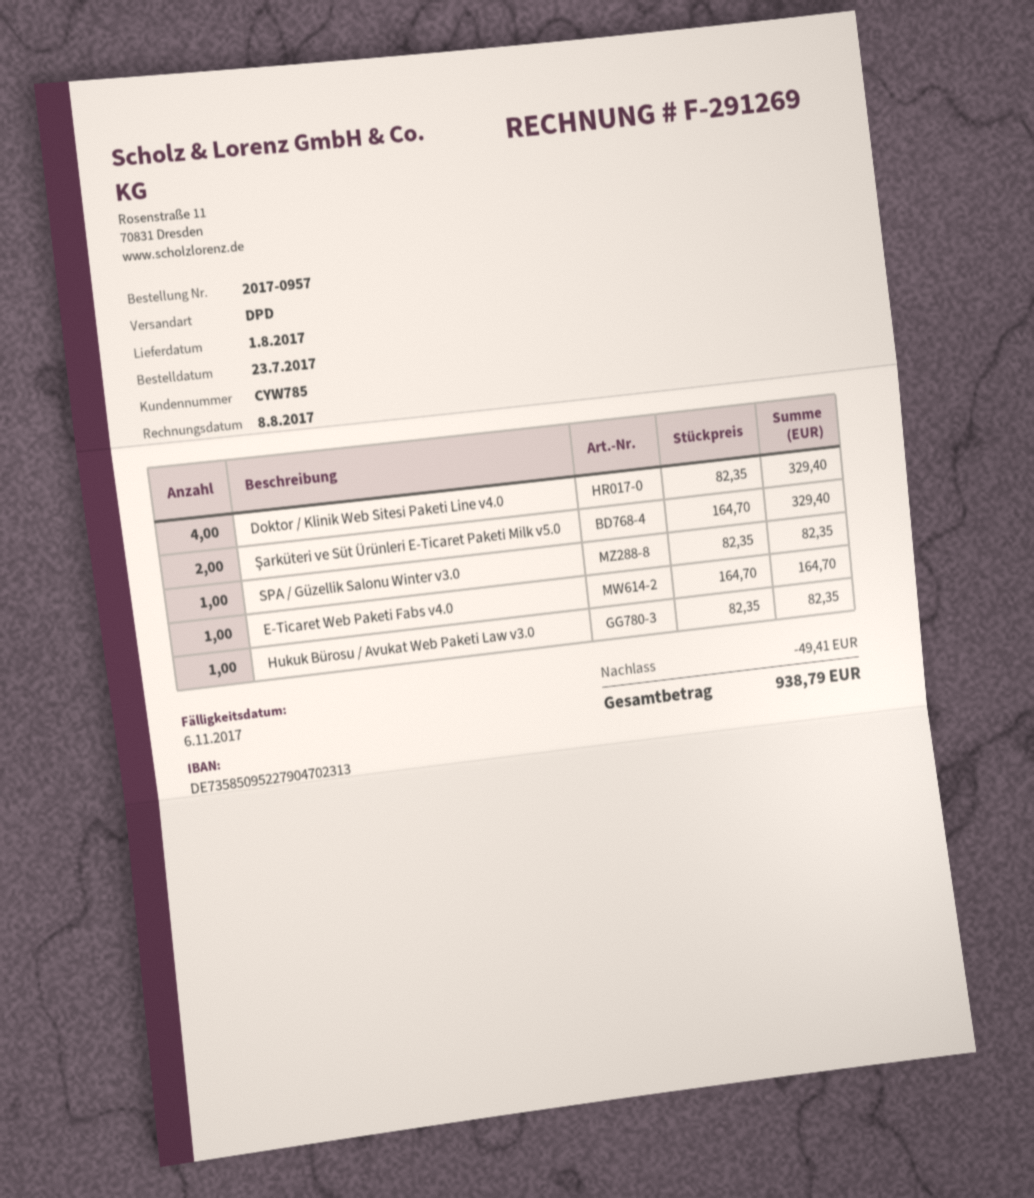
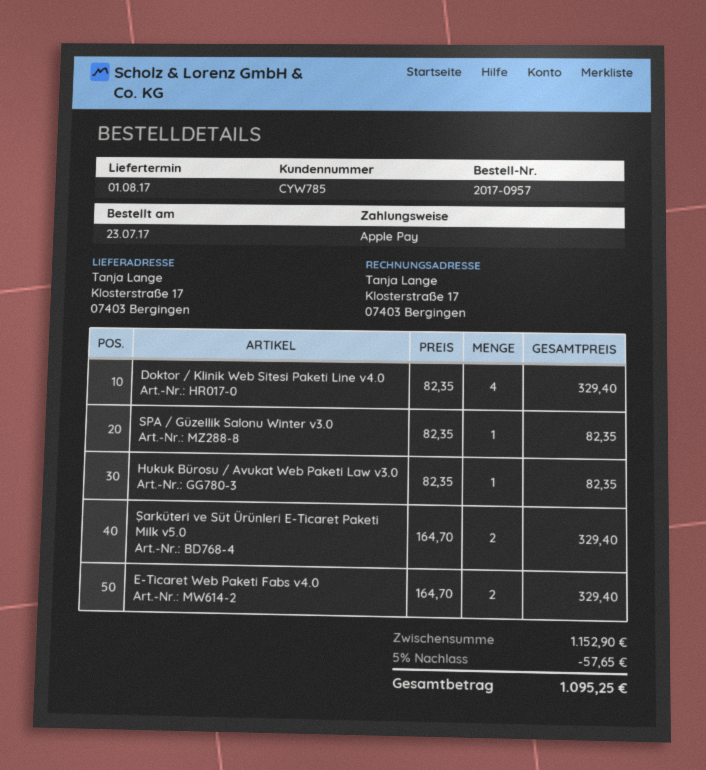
E-Ticaret Web Paketi Fabs v4.0: 1 x 164.70 = 164.70 -> 2 x 164.70 = 329.40
discount: 49.41 -> 57.65
total: 938.79 -> 1095.25

